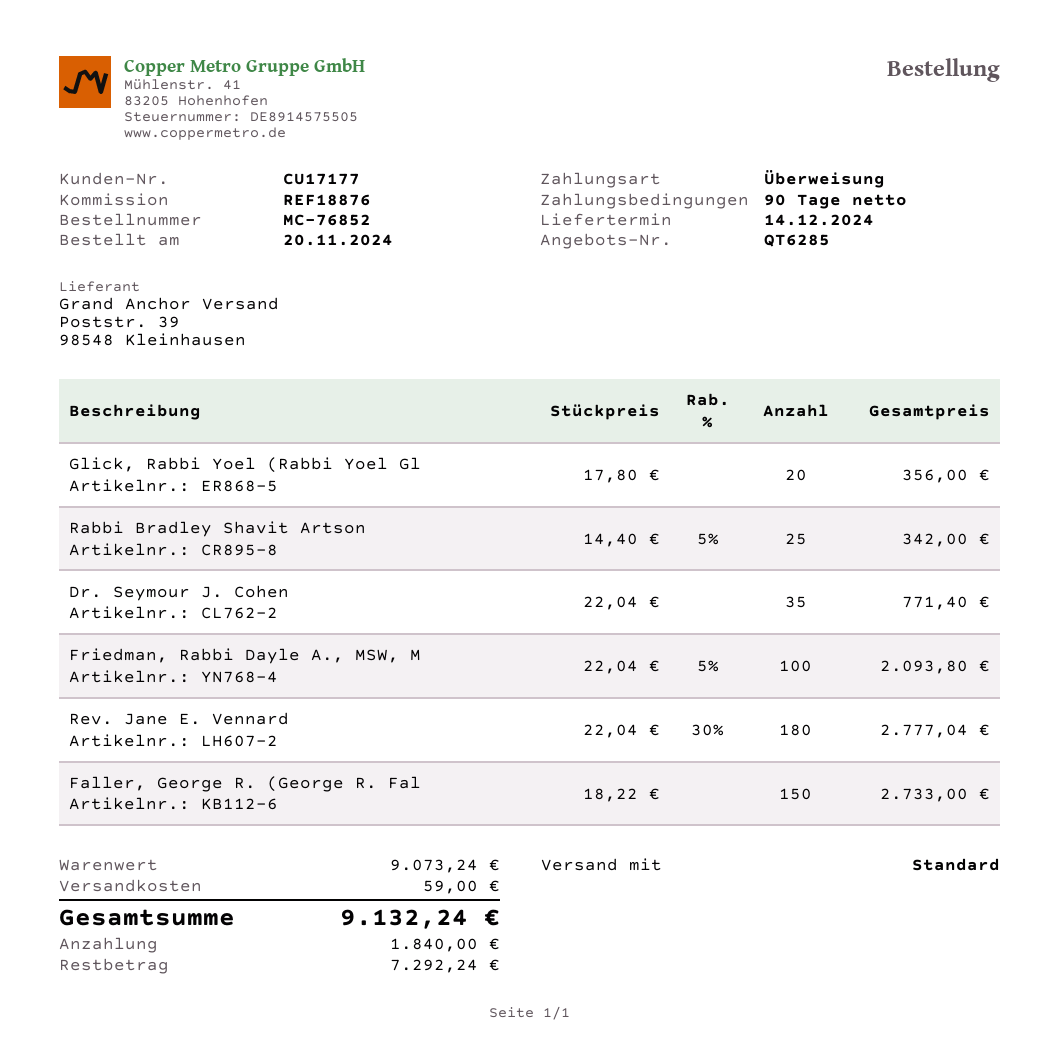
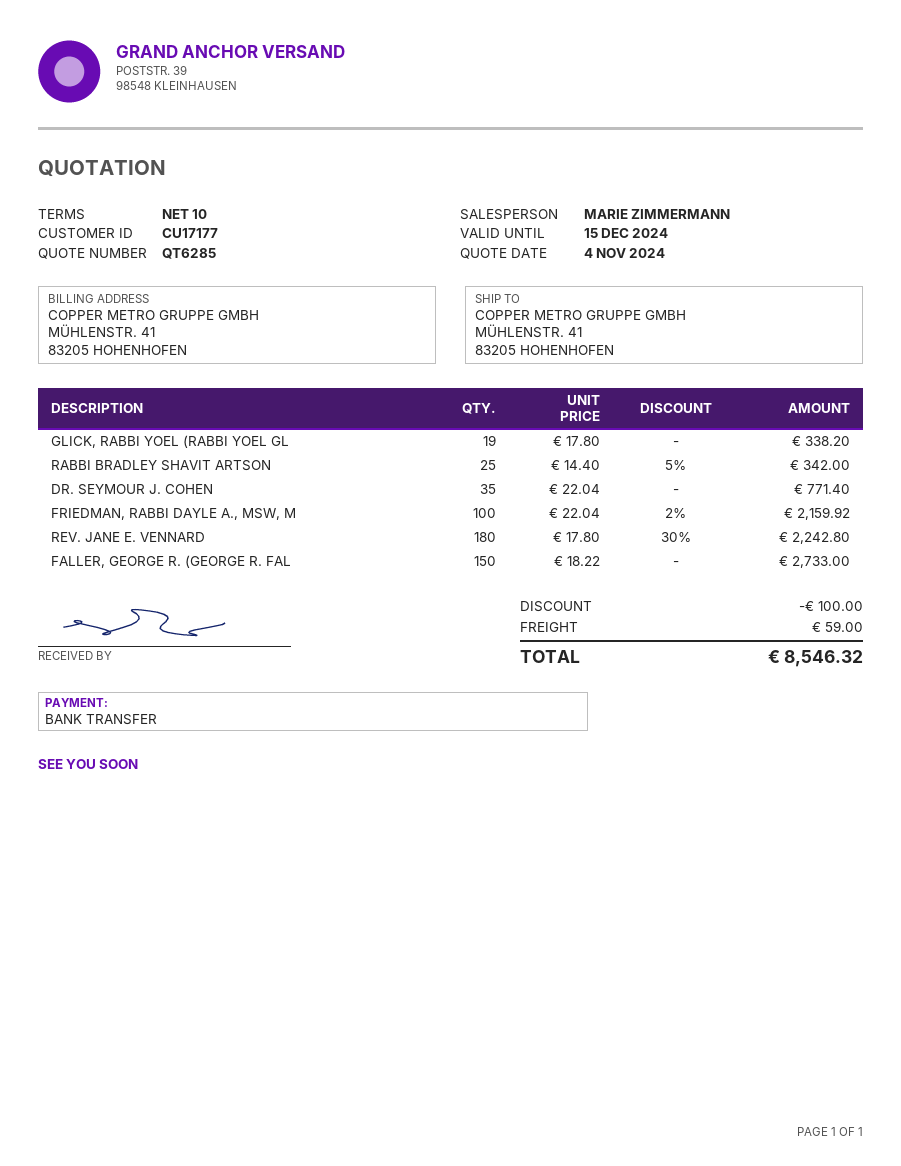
payment terms: 90 days -> 10 days
Glick, Rabbi Yoel (Rabbi Yoel Gl: 20 x 17.80 = 356.00 -> 19 x 17.80 = 338.20
Friedman, Rabbi Dayle A., MSW, M: 100 x 22.04 - 5% = 2093.80 -> 100 x 22.04 - 2% = 2159.92
Rev. Jane E. Vennard: 180 x 22.04 - 30% = 2777.04 -> 180 x 17.80 - 30% = 2242.80
discount: none -> 100.00
total: 9132.24 -> 8546.32

